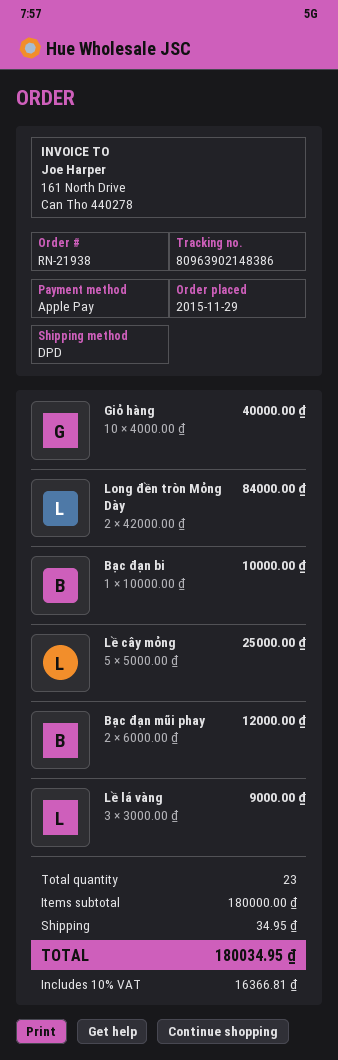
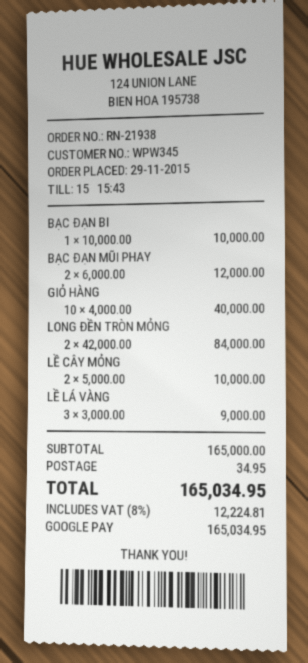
payment method: Apple Pay -> Google Pay
Lề cây mỏng: 5 x 5000.00 = 25000.00 -> 2 x 5000.00 = 10000.00
subtotal: 180000.00 -> 165000.00
tax: 10% = 16366.81 -> 8% = 12224.81
total: 180034.95 -> 165034.95

